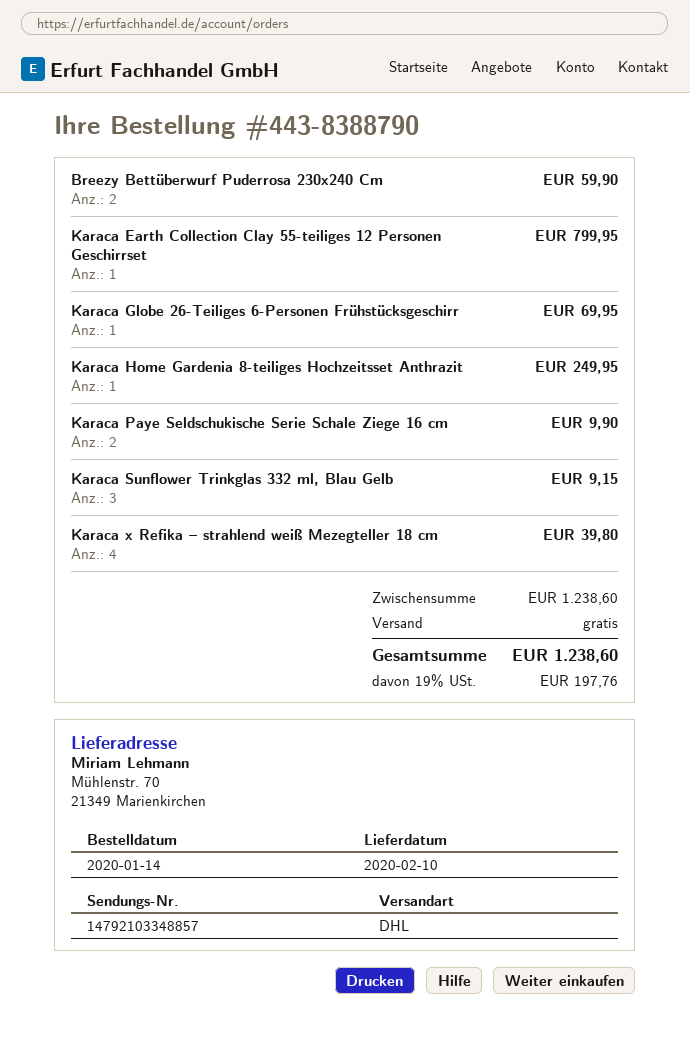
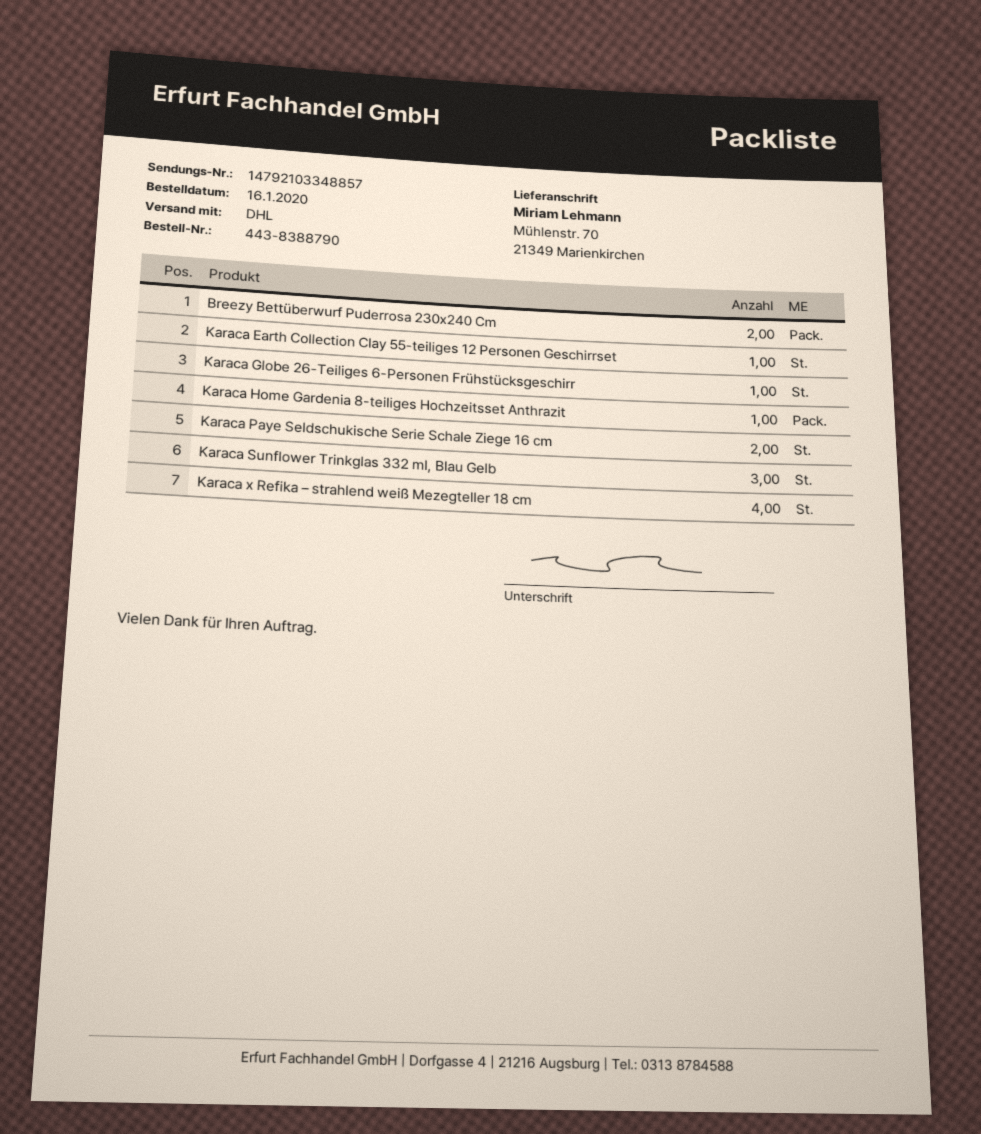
order date: 2020-01-14 -> 2020-01-16

